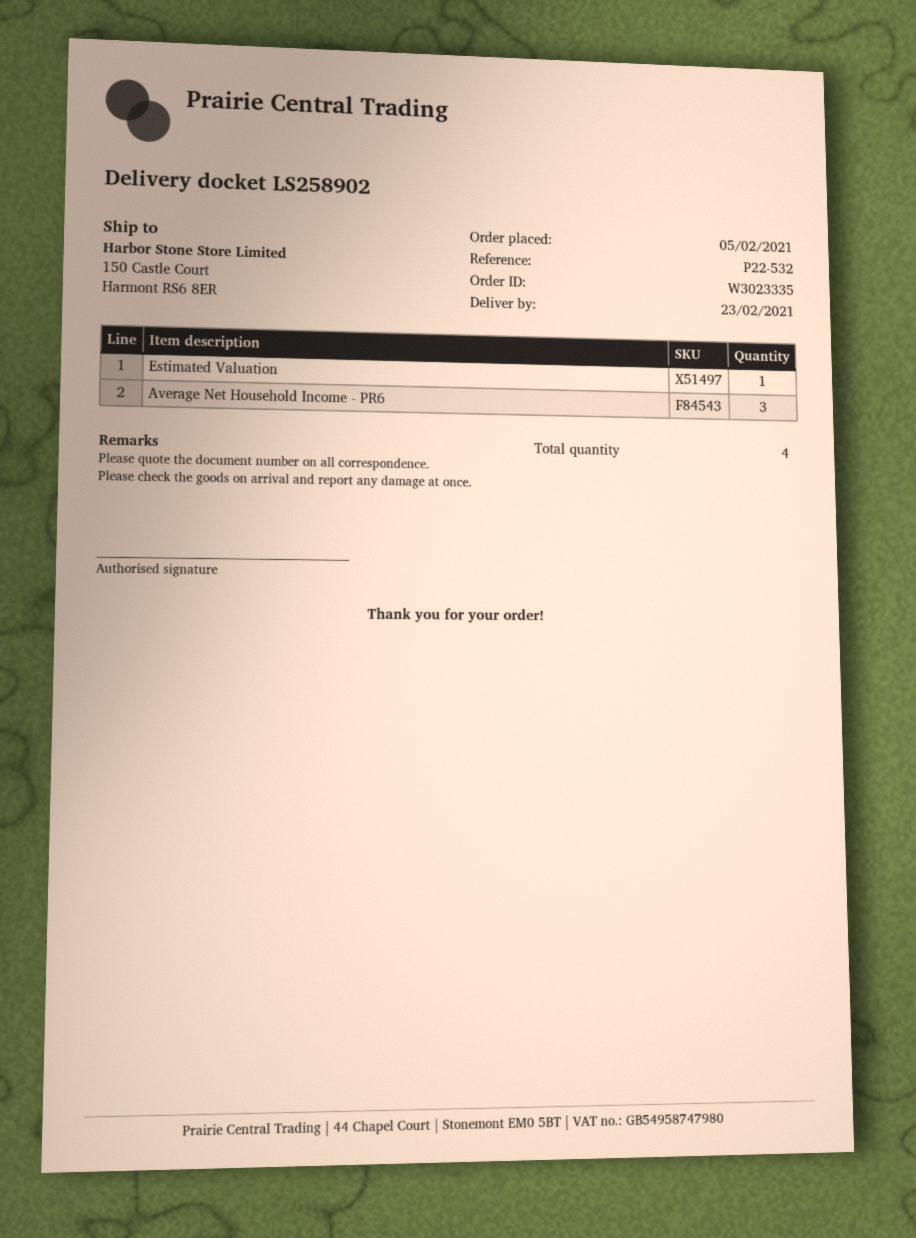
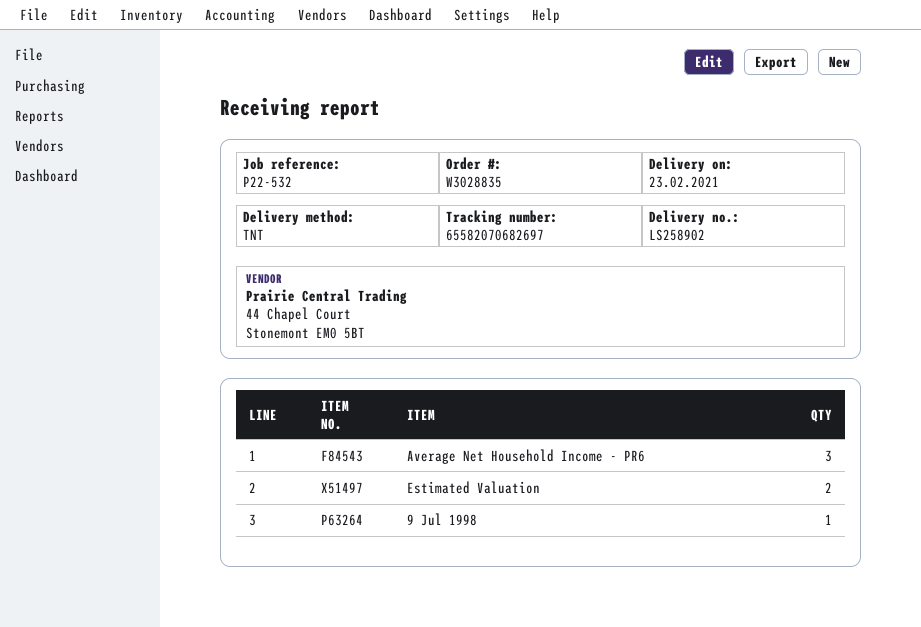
order number: W3023335 -> W3028835
Estimated Valuation: 1 -> 2
9 Jul 1998: none -> 1

